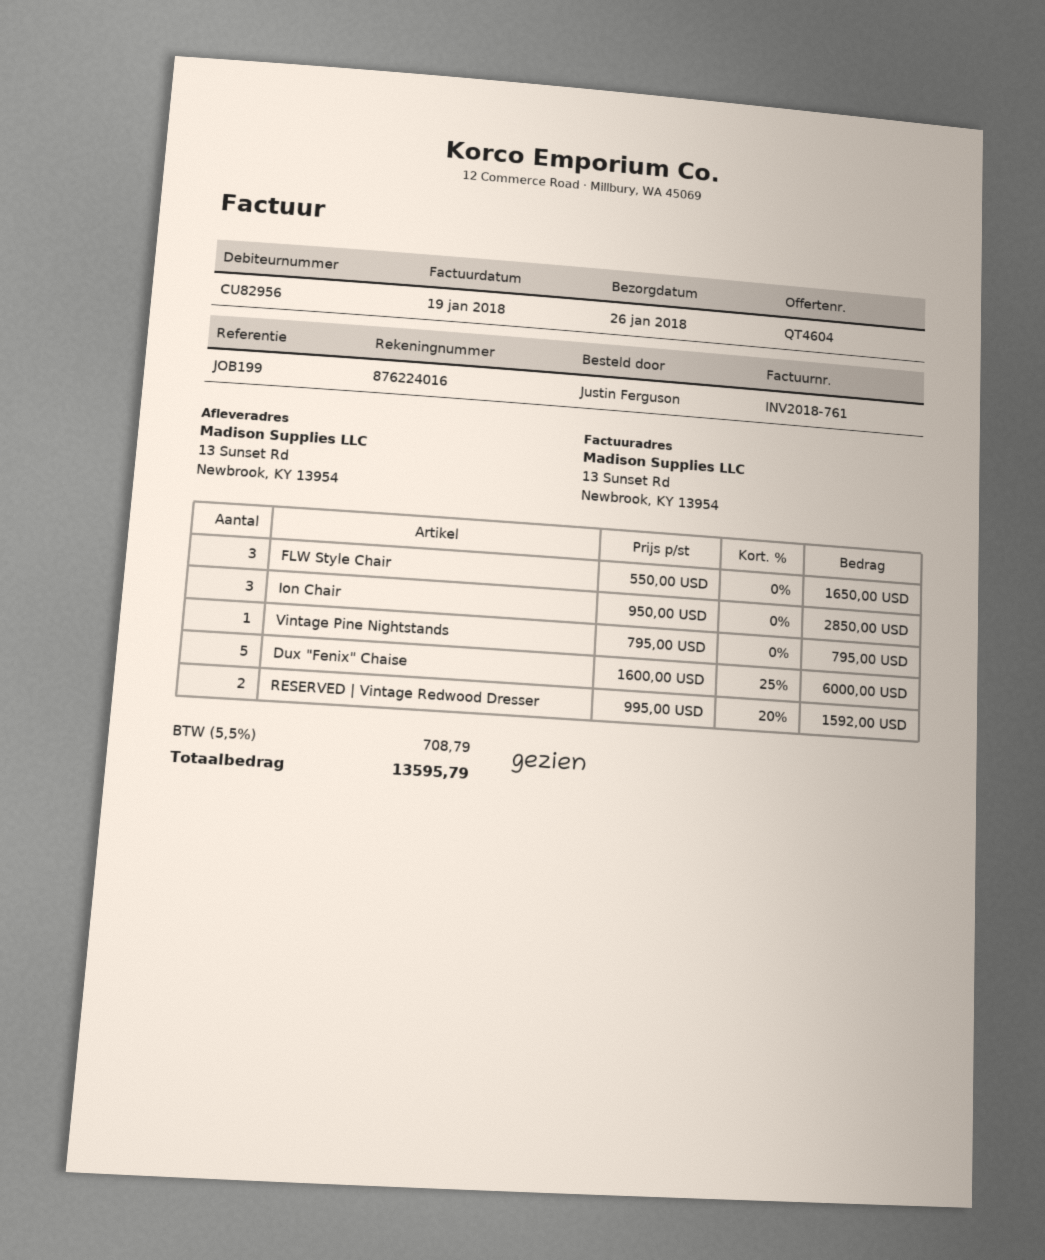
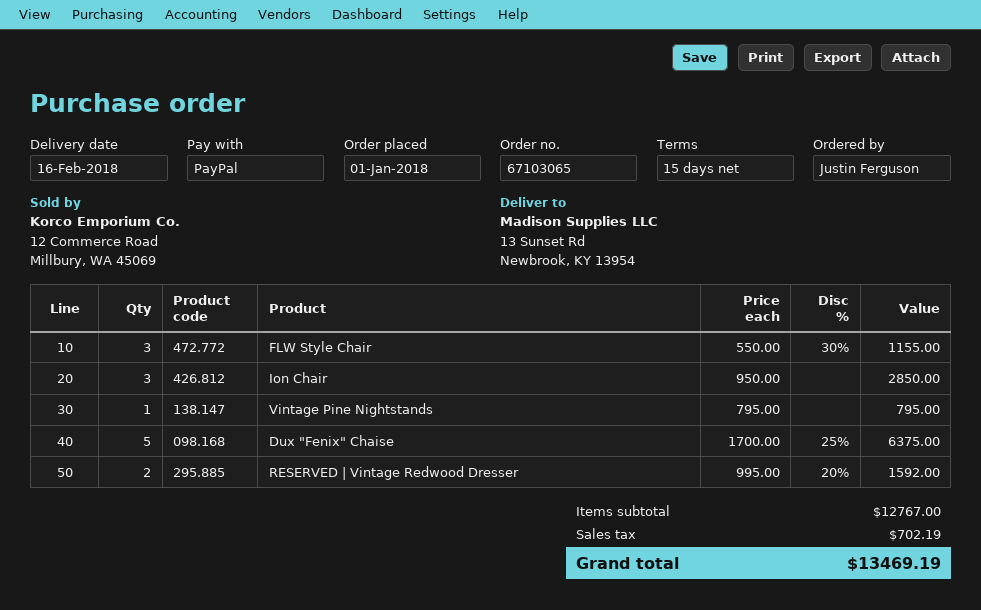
delivery date: 2018-01-26 -> 2018-02-16
FLW Style Chair: 3 x 550.00 = 1650.00 -> 3 x 550.00 - 30% = 1155.00
Dux "Fenix" Chaise: 5 x 1600.00 - 25% = 6000.00 -> 5 x 1700.00 - 25% = 6375.00
tax: 708.79 -> 702.19
total: 13595.79 -> 13469.19

